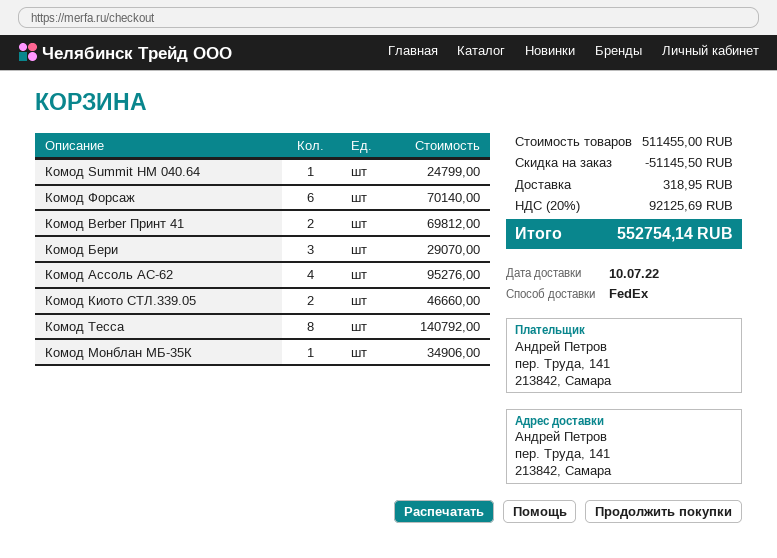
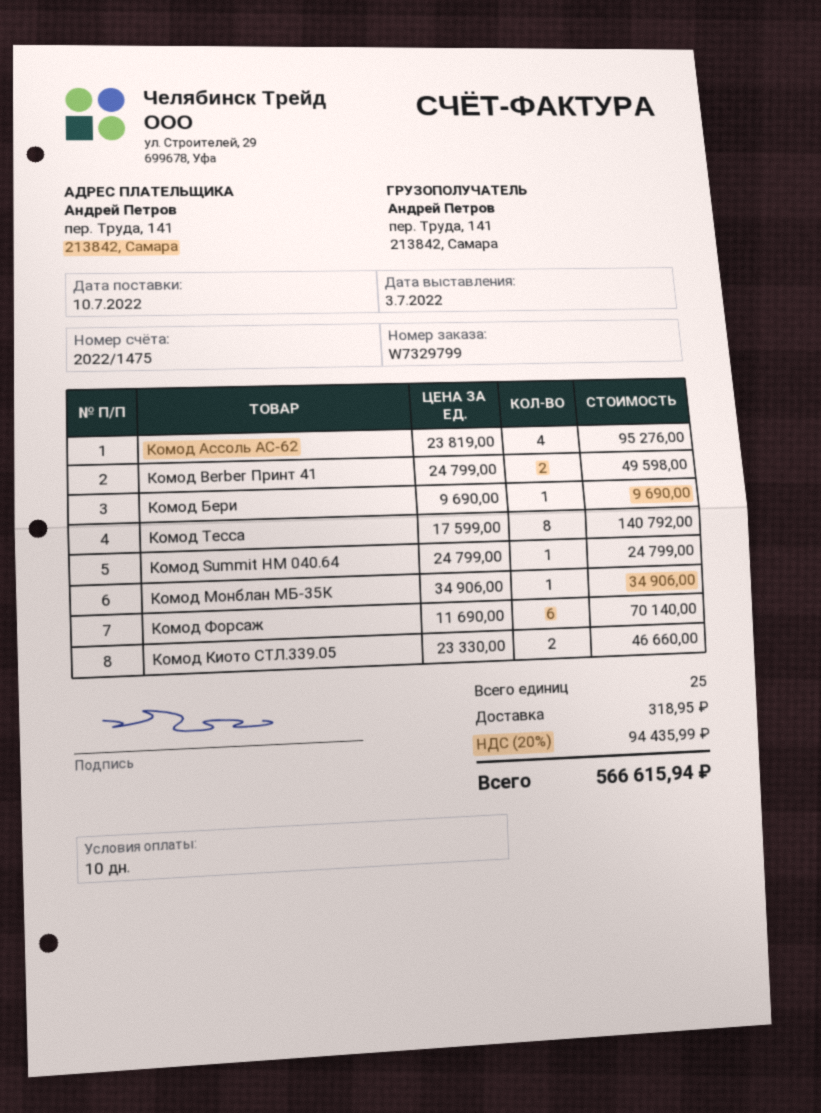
Комод Berber Принт 41: 2 for 69812.00 -> 2 for 49598.00
Комод Бери: 3 for 29070.00 -> 1 for 9690.00
discount: 51145.50 -> none
tax: 20% = 92125.69 -> 20% = 94435.99
total: 552754.14 -> 566615.94

